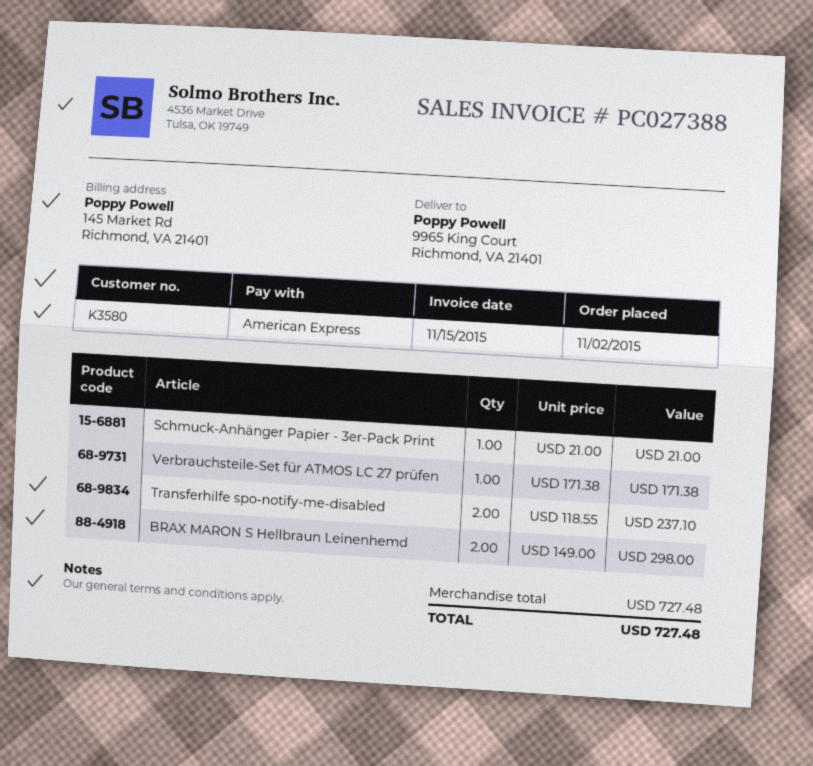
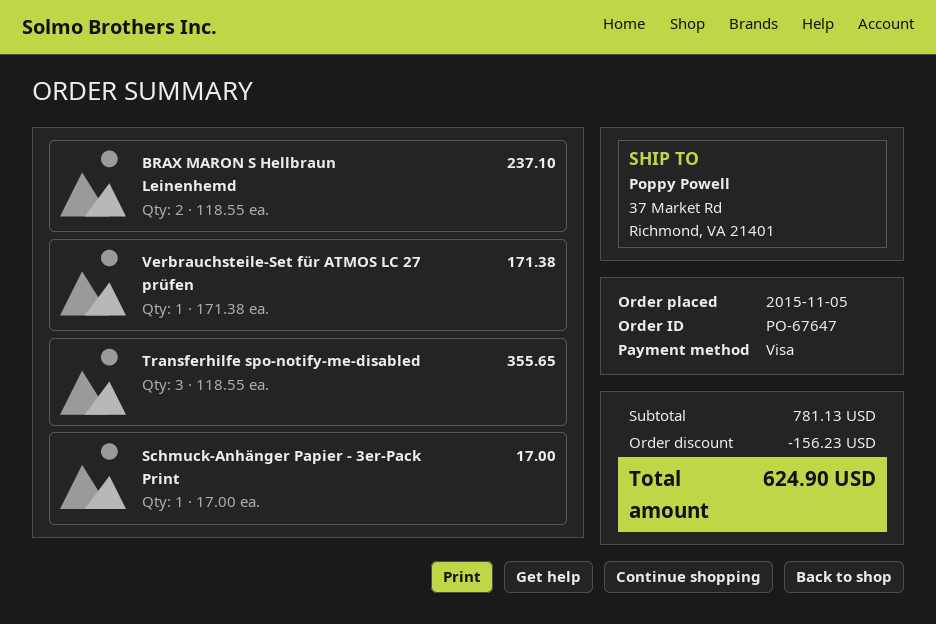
order date: 2015-11-02 -> 2015-11-05
payment method: American Express -> Visa
ship to: 9965 King Court, Richmond, VA 21401 -> 37 Market Rd, Richmond, VA 21401
Schmuck-Anhänger Papier - 3er-Pack Print: 1 x 21.00 = 21.00 -> 1 x 17.00 = 17.00
Transferhilfe spo-notify-me-disabled: 2 x 118.55 = 237.10 -> 3 x 118.55 = 355.65
BRAX MARON S Hellbraun Leinenhemd: 2 x 149.00 = 298.00 -> 2 x 118.55 = 237.10
subtotal: 727.48 -> 781.13
discount: none -> 156.23
total: 727.48 -> 624.90

